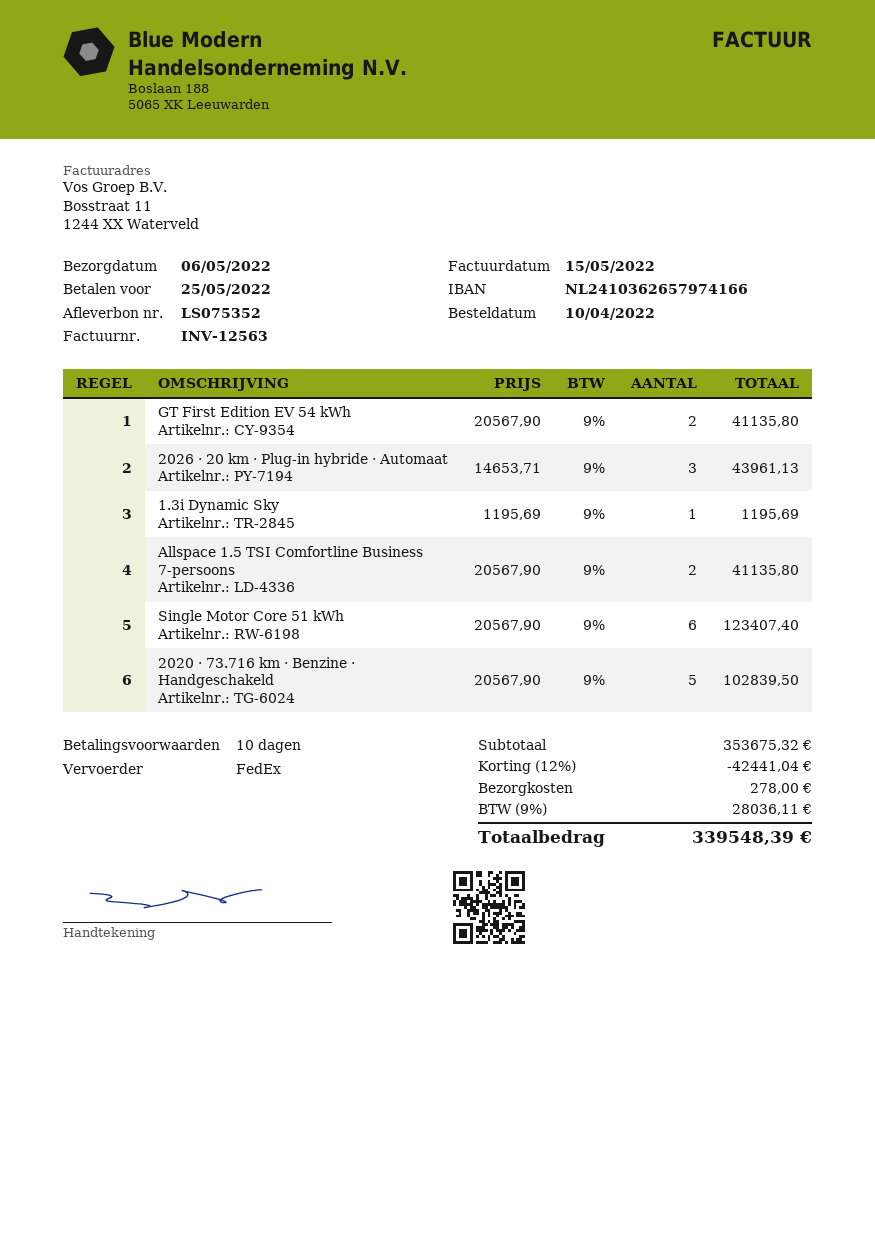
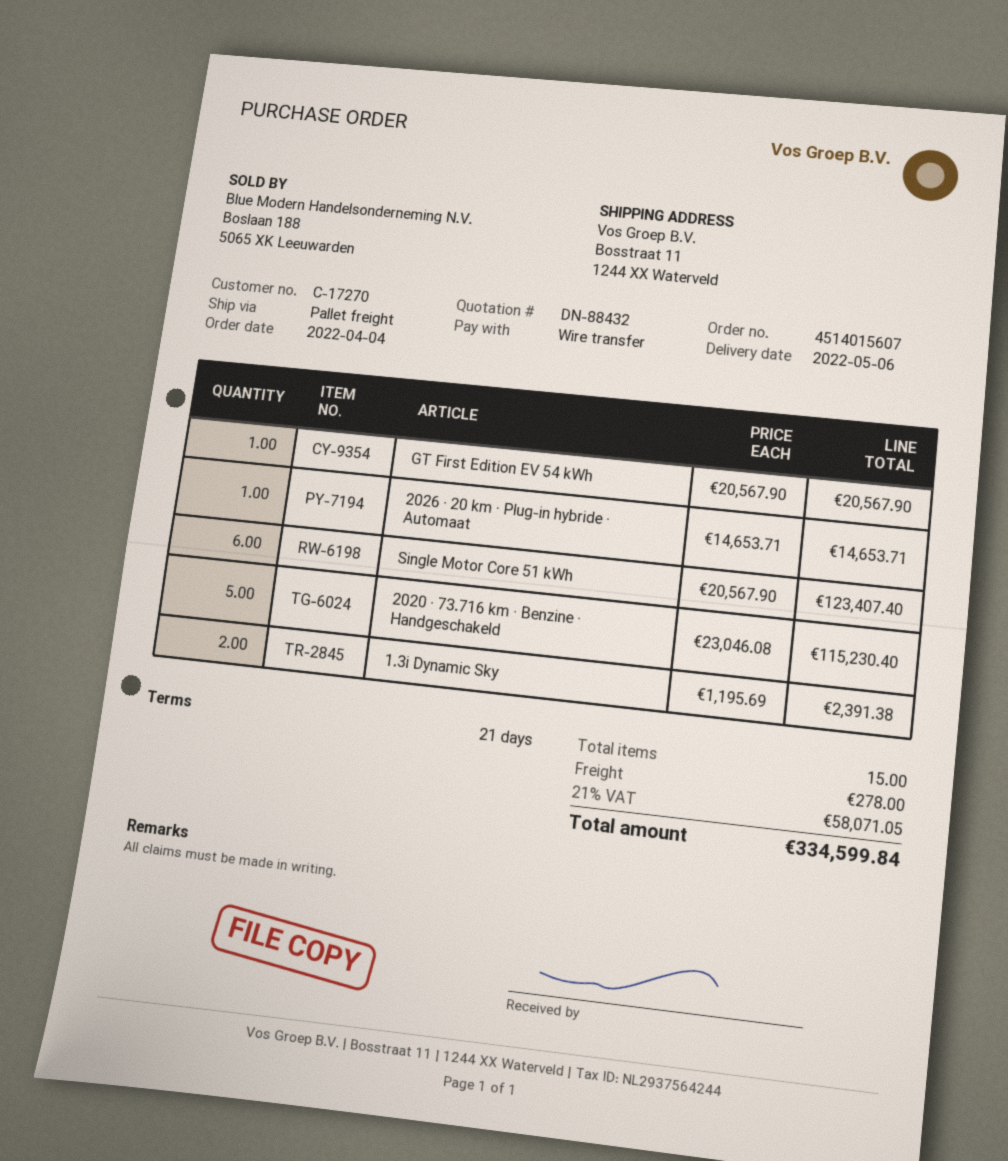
order date: 2022-04-10 -> 2022-04-04
payment terms: 10 days -> 21 days
shipping method: FedEx -> pallet freight
GT First Edition EV 54 kWh: 2 x 20567.90 = 41135.80 -> 1 x 20567.90 = 20567.90
2026 · 20 km · Plug-in hybride · Automaat: 3 x 14653.71 = 43961.13 -> 1 x 14653.71 = 14653.71
1.3i Dynamic Sky: 1 x 1195.69 = 1195.69 -> 2 x 1195.69 = 2391.38
Allspace 1.5 TSI Comfortline Business 7-persoons: 2 x 20567.90 = 41135.80 -> none
2020 · 73.716 km · Benzine · Handgeschakeld: 5 x 20567.90 = 102839.50 -> 5 x 23046.08 = 115230.40
discount: 12% = 42441.04 -> none
tax: 9% = 28036.11 -> 21% = 58071.05
total: 339548.39 -> 334599.84

